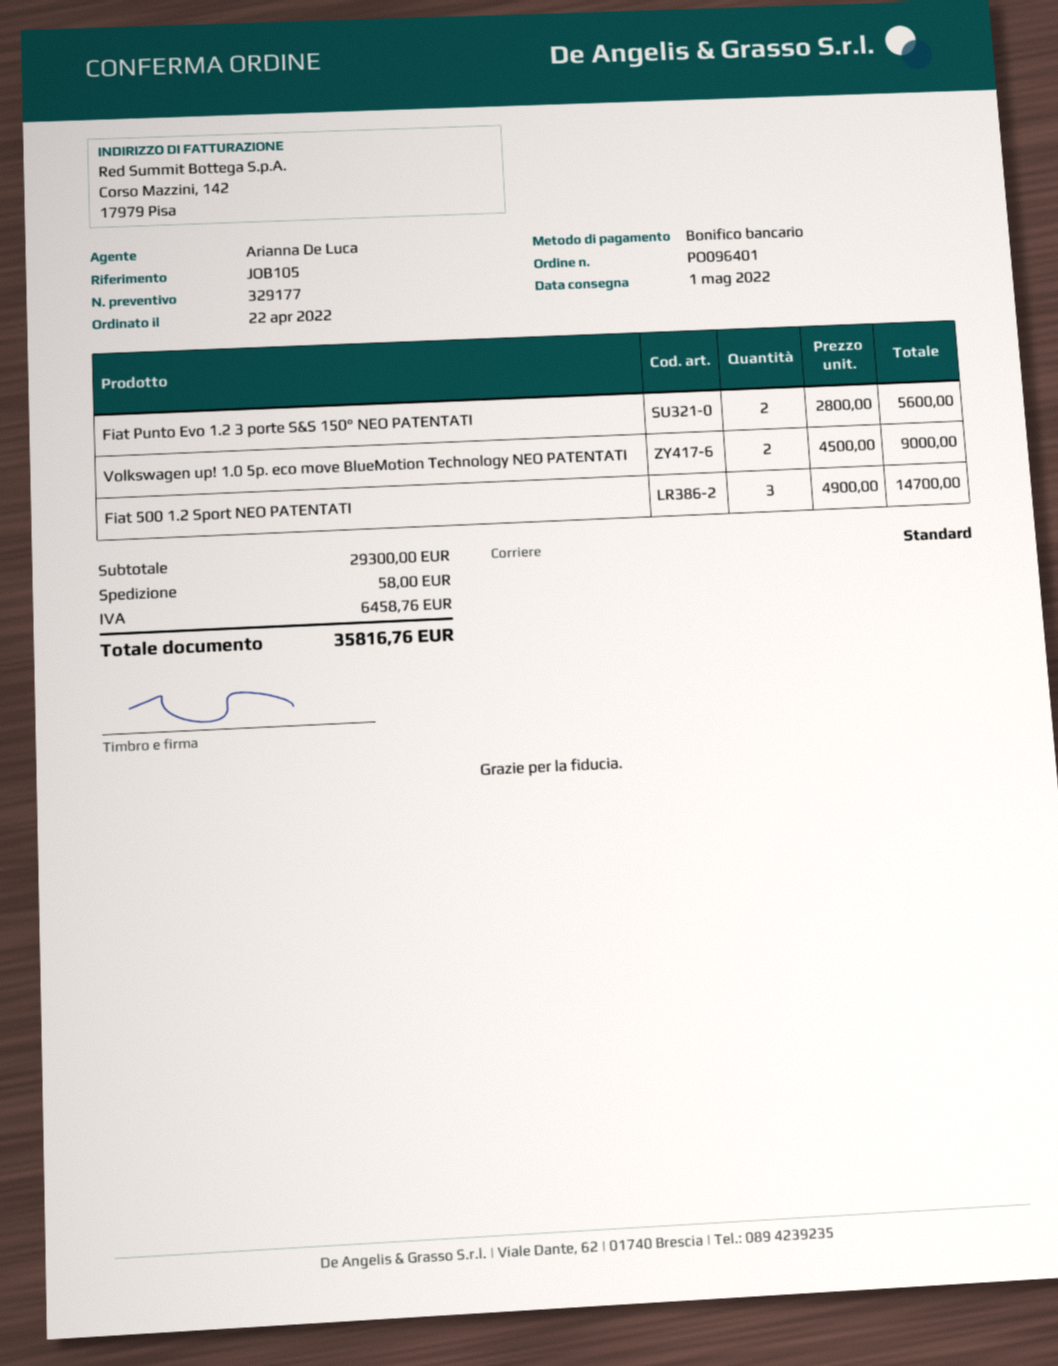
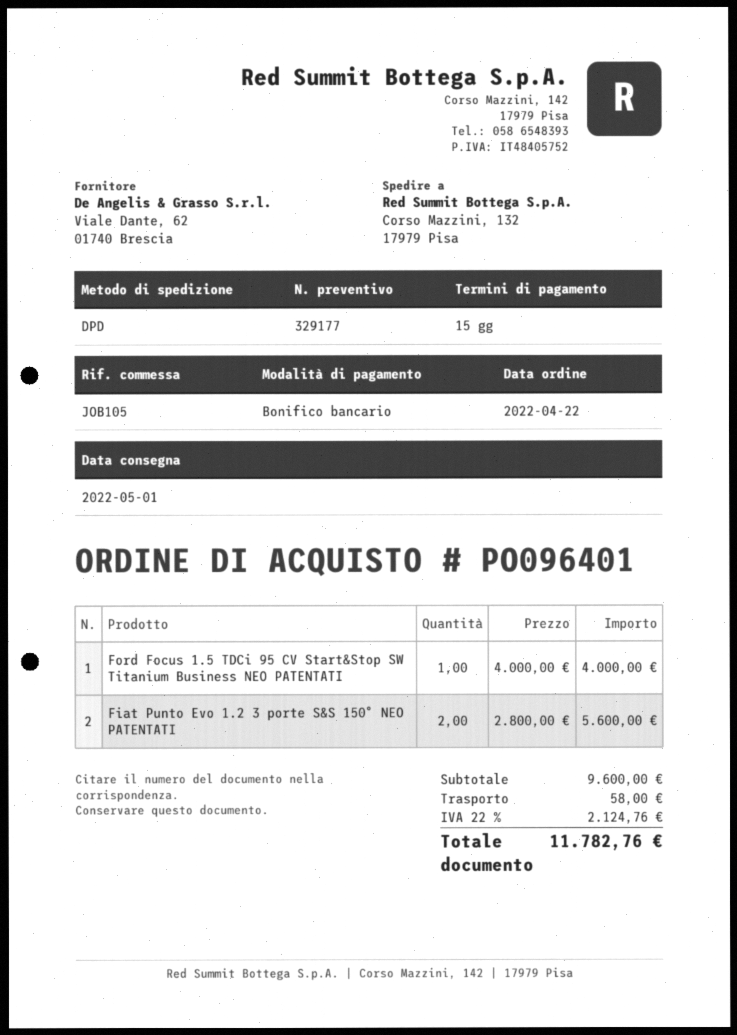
shipping method: standard -> DPD
Volkswagen up! 1.0 5p. eco move BlueMotion Technology NEO PATENTATI: 2 x 4500.00 = 9000.00 -> none
Fiat 500 1.2 Sport NEO PATENTATI: 3 x 4900.00 = 14700.00 -> none
Ford Focus 1.5 TDCi 95 CV Start&Stop SW Titanium Business NEO PATENTATI: none -> 1 x 4000.00 = 4000.00
subtotal: 29300.00 -> 9600.00
tax: 6458.76 -> 2124.76
total: 35816.76 -> 11782.76

